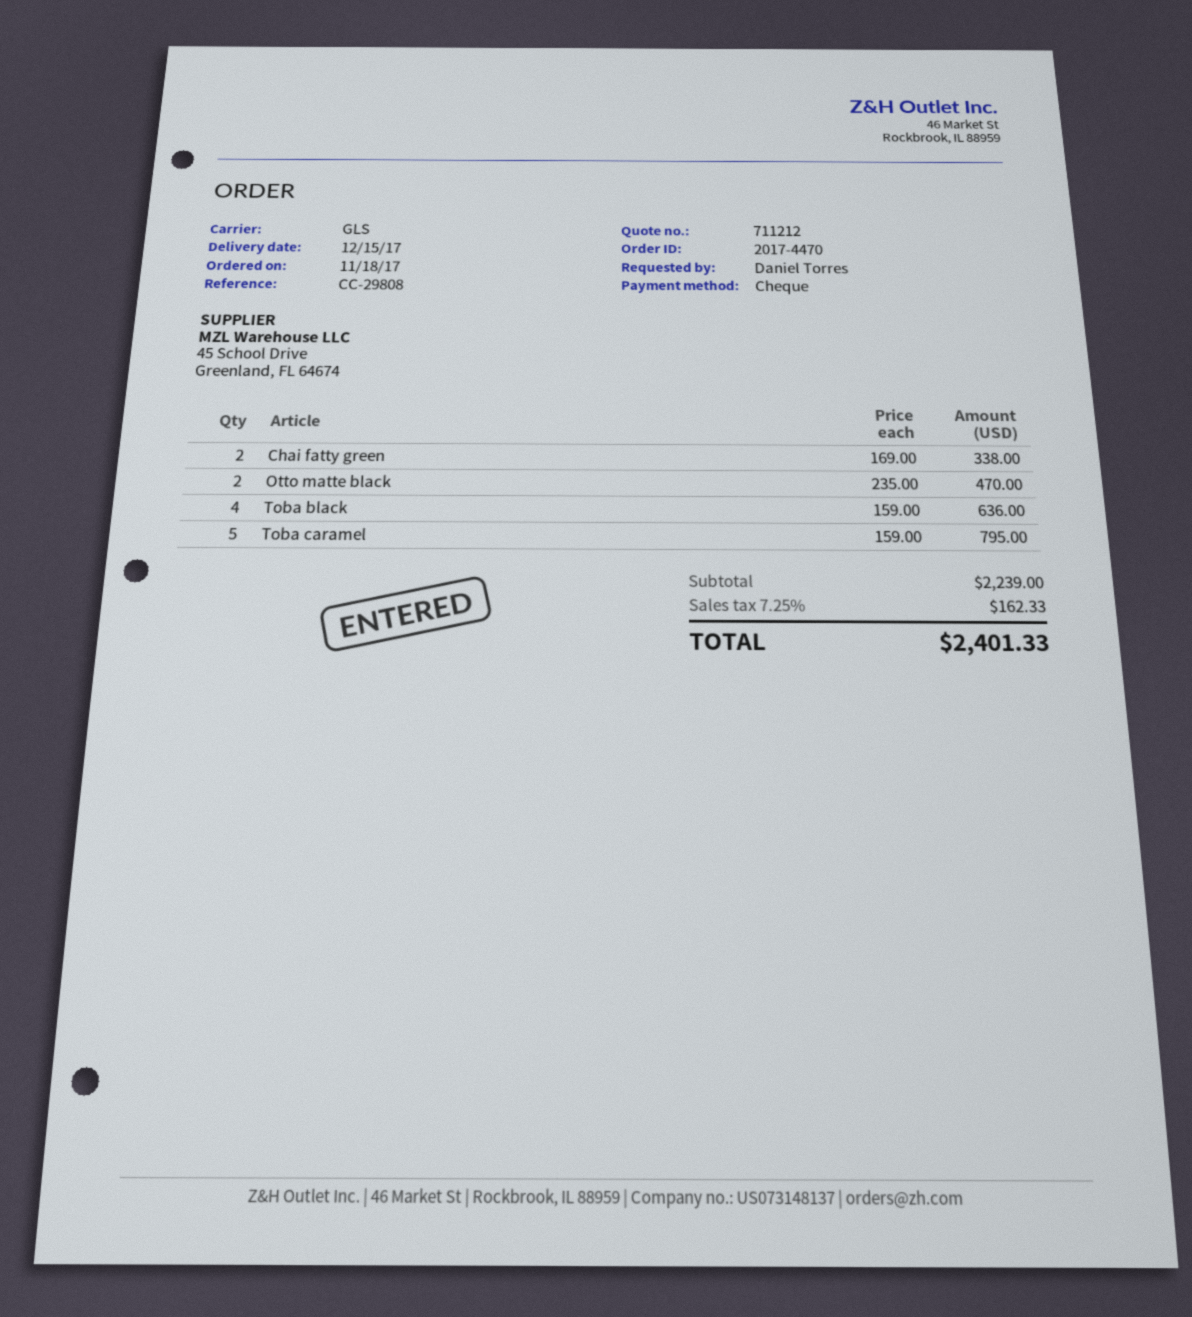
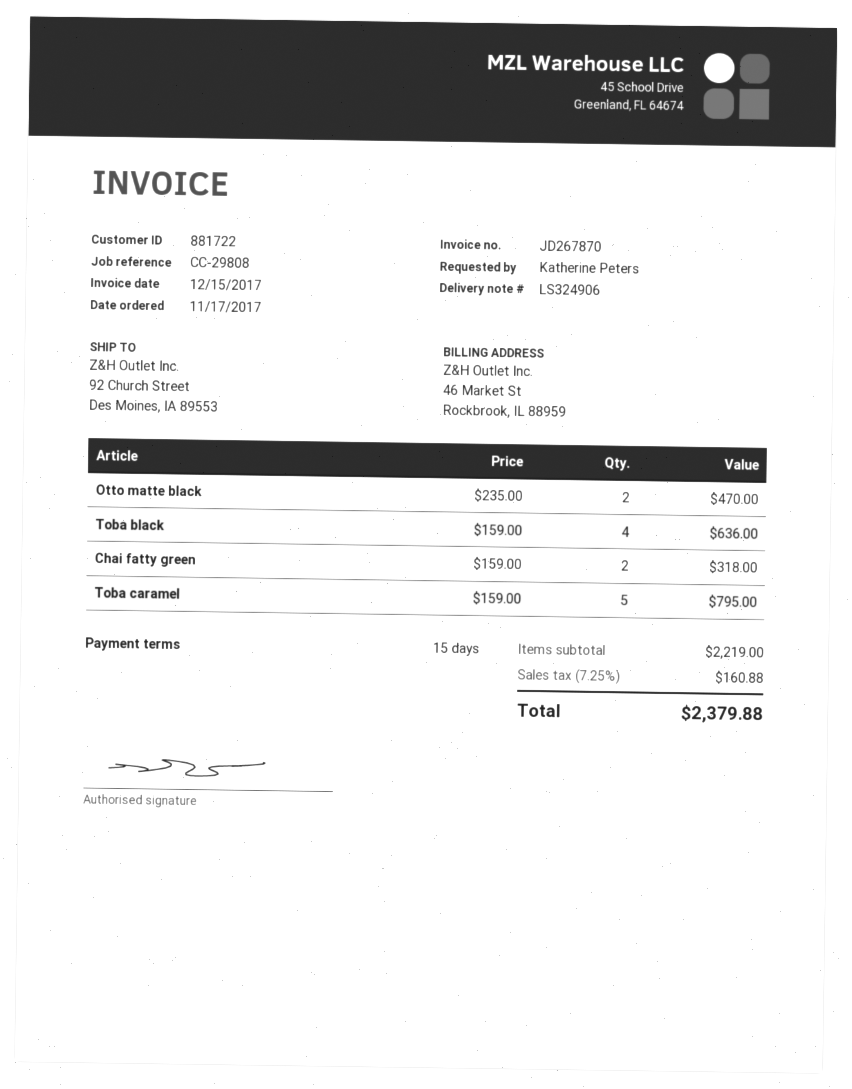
order date: 2017-11-18 -> 2017-11-17
ordered by: Daniel Torres -> Katherine Peters
Chai fatty green: 2 x 169.00 = 338.00 -> 2 x 159.00 = 318.00
subtotal: 2239.00 -> 2219.00
tax: 7.25% = 162.33 -> 7.25% = 160.88
total: 2401.33 -> 2379.88

